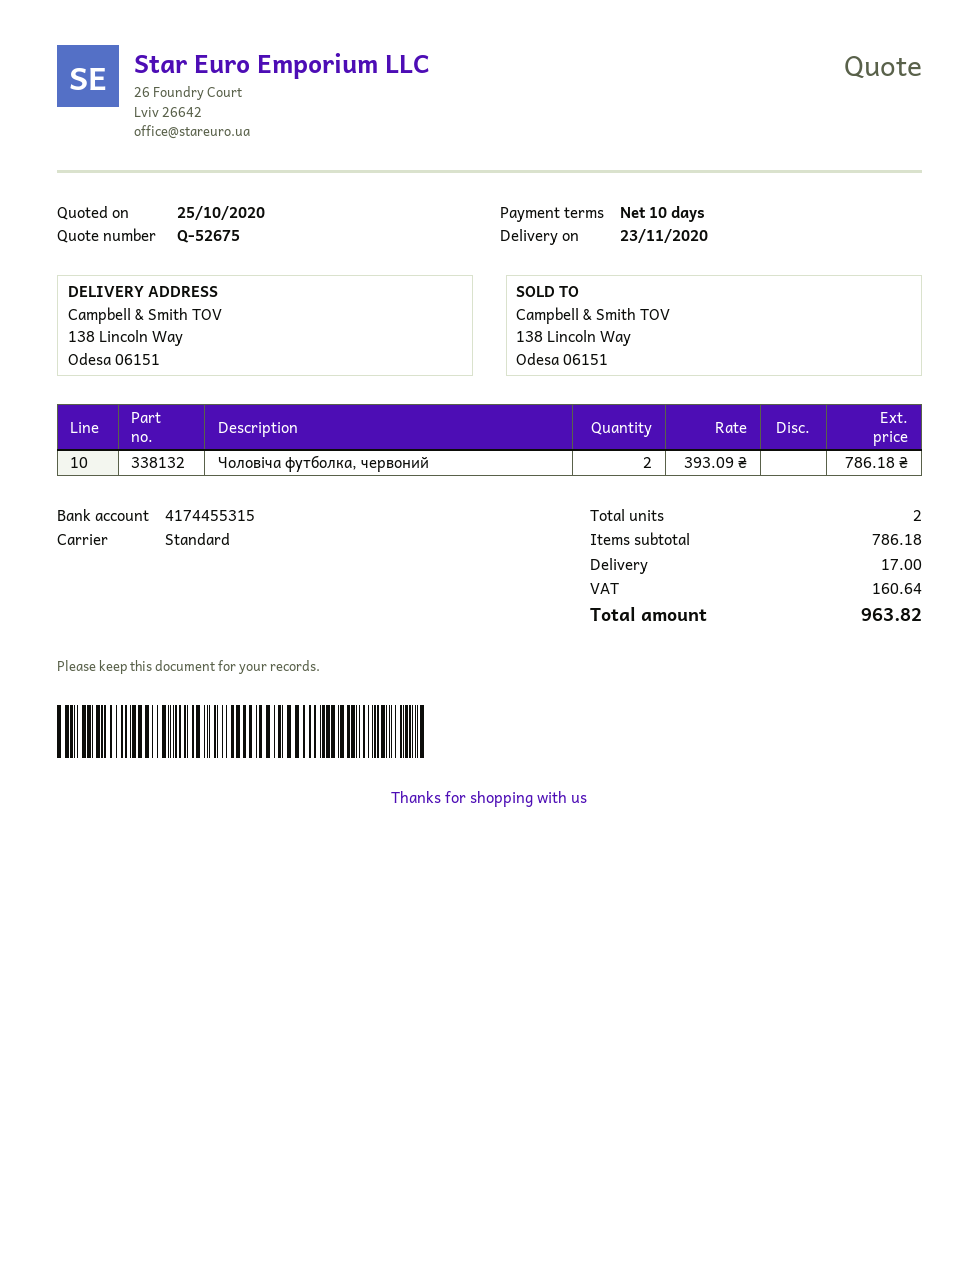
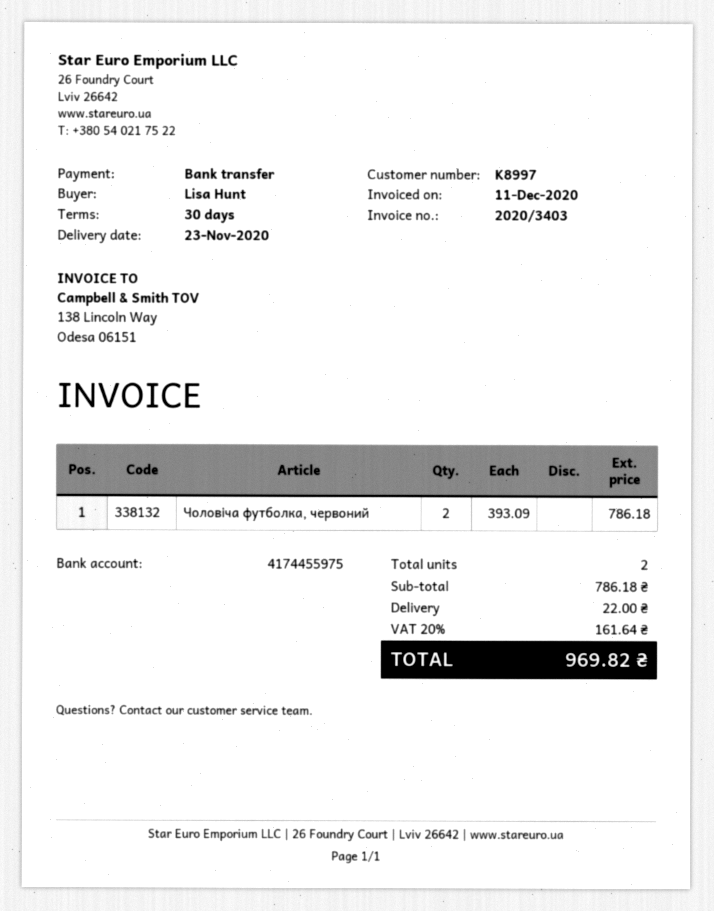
payment terms: 10 days -> 30 days
bank account: 4174455315 -> 4174455975
shipping: 17.00 -> 22.00
tax: 160.64 -> 161.64
total: 963.82 -> 969.82

